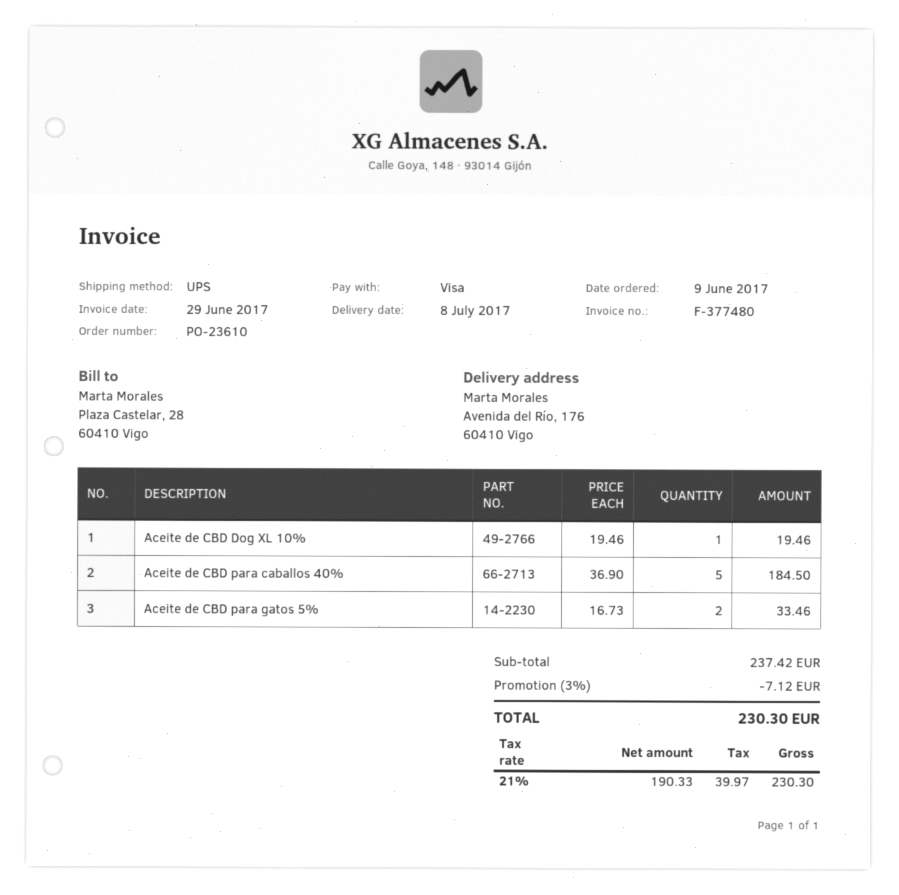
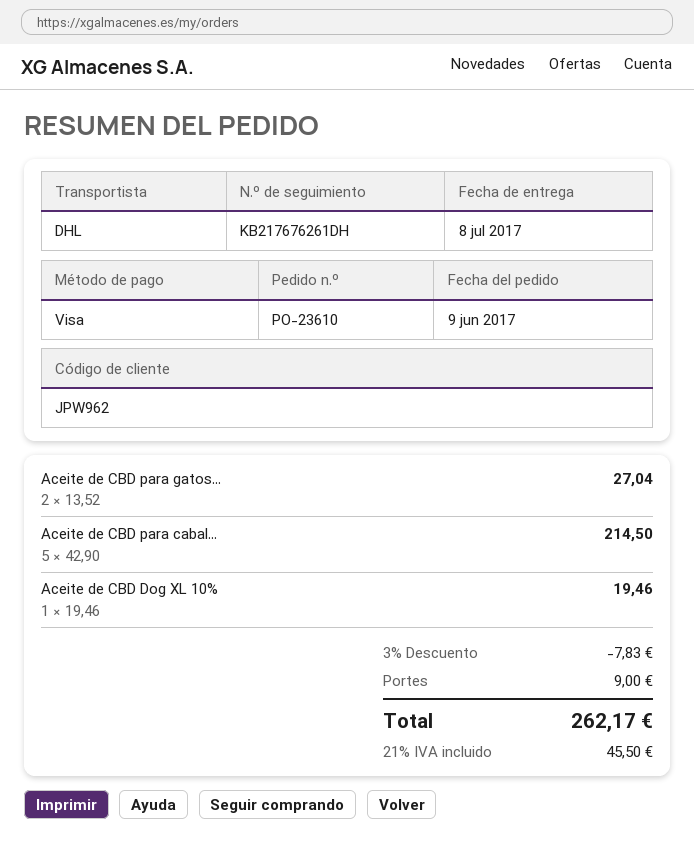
shipping method: UPS -> DHL
Aceite de CBD para caballos 40%: 5 x 36.90 = 184.50 -> 5 x 42.90 = 214.50
Aceite de CBD para gatos 5%: 2 x 16.73 = 33.46 -> 2 x 13.52 = 27.04
discount: 3% = 7.12 -> 3% = 7.83
shipping: none -> 9.00
tax: 21% = 39.97 -> 21% = 45.50
total: 230.30 -> 262.17

